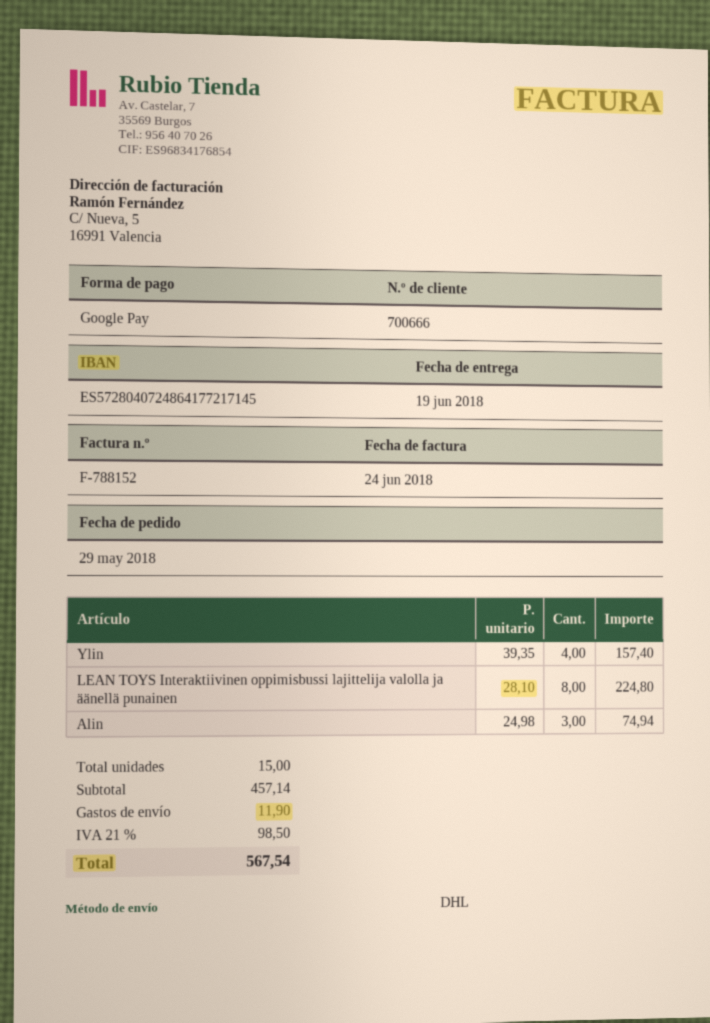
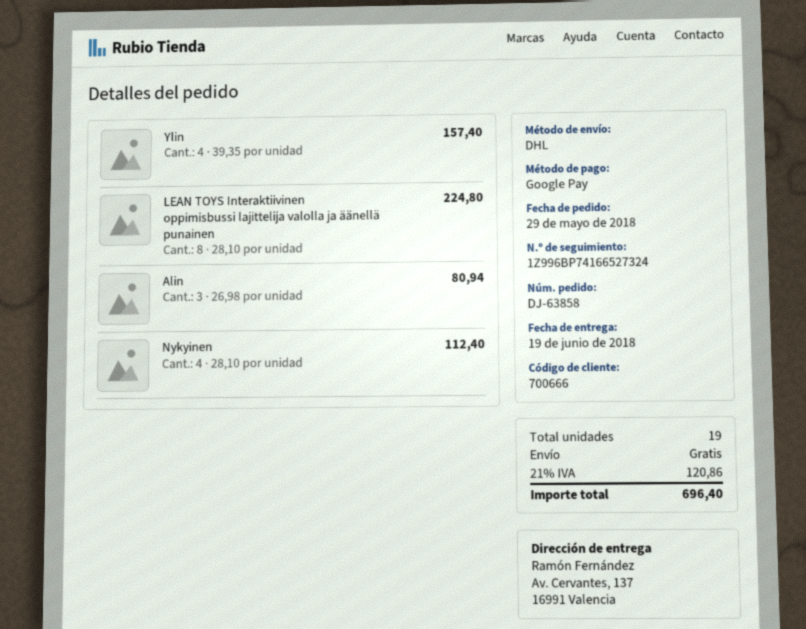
Alin: 3 x 24.98 = 74.94 -> 3 x 26.98 = 80.94
Nykyinen: none -> 4 x 28.10 = 112.40
total quantity: 15 -> 19
shipping: 11.90 -> 0.00
tax: 21% = 98.50 -> 21% = 120.86
total: 567.54 -> 696.40

